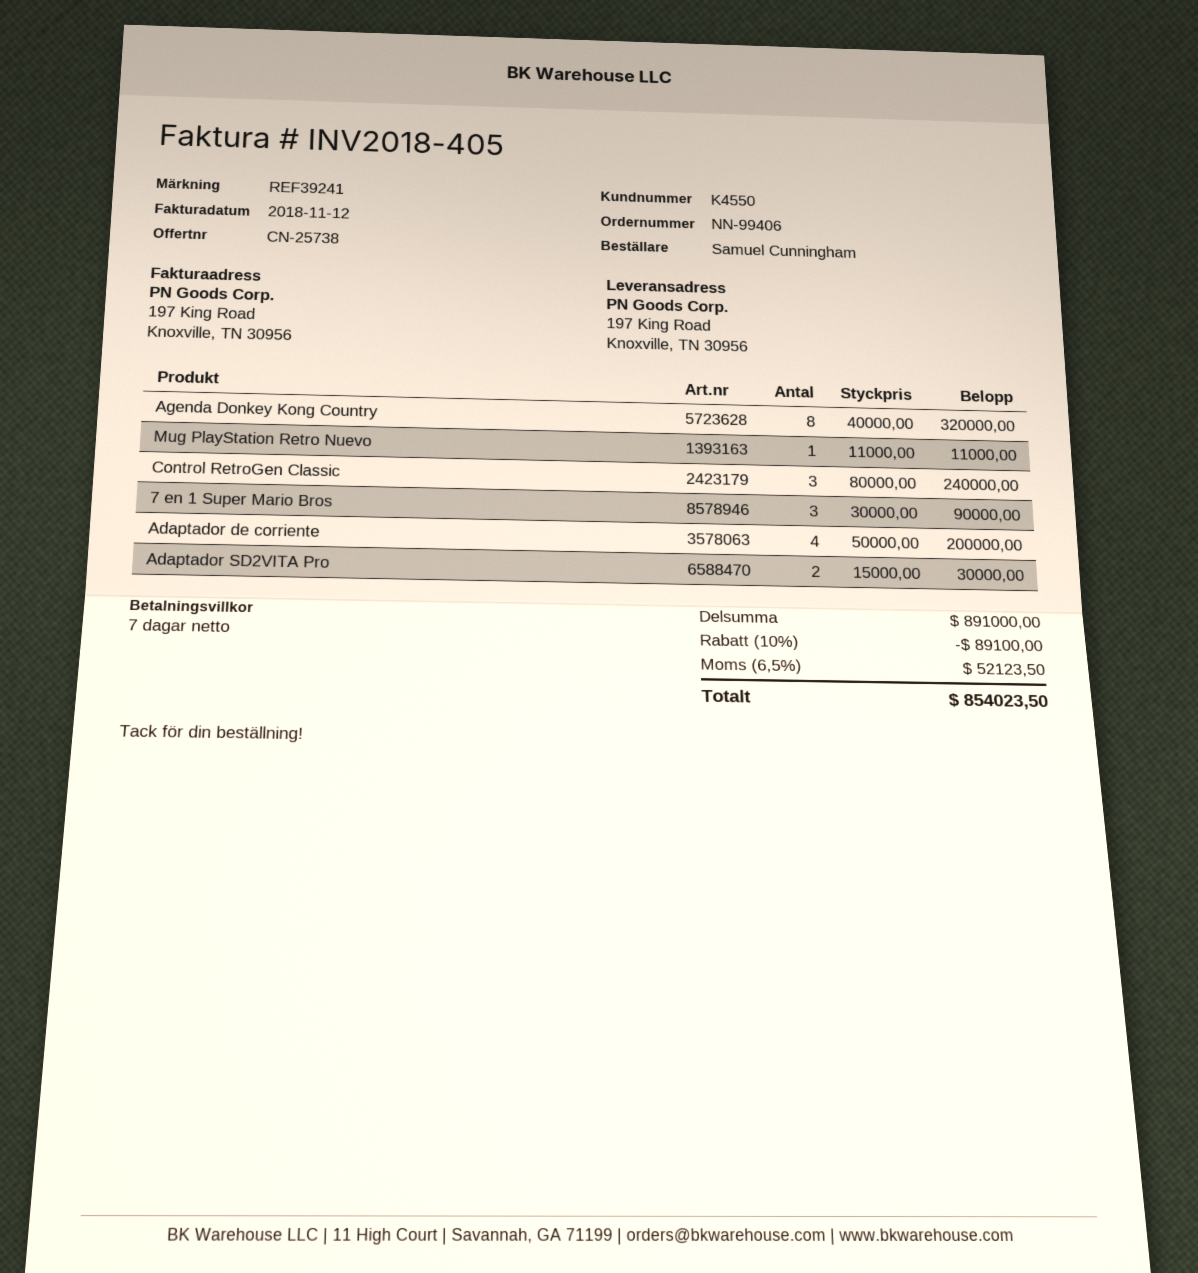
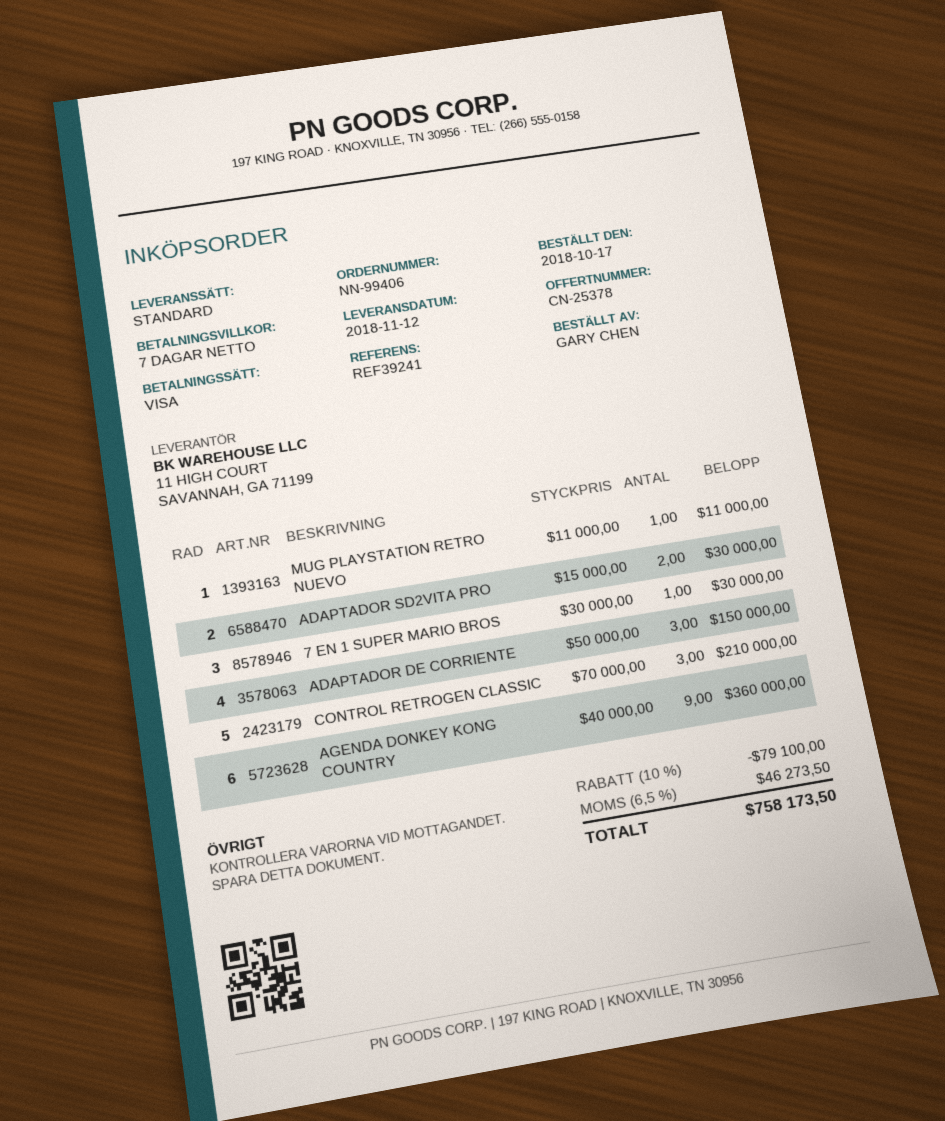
quote number: CN-25738 -> CN-25378
ordered by: Samuel Cunningham -> GARY CHEN
Agenda Donkey Kong Country: 8 x 40000.00 = 320000.00 -> 9 x 40000.00 = 360000.00
Control RetroGen Classic: 3 x 80000.00 = 240000.00 -> 3 x 70000.00 = 210000.00
7 en 1 Super Mario Bros: 3 x 30000.00 = 90000.00 -> 1 x 30000.00 = 30000.00
Adaptador de corriente: 4 x 50000.00 = 200000.00 -> 3 x 50000.00 = 150000.00
discount: 10% = 89100.00 -> 10% = 79100.00
tax: 6.5% = 52123.50 -> 6.5% = 46273.50
total: 854023.50 -> 758173.50

